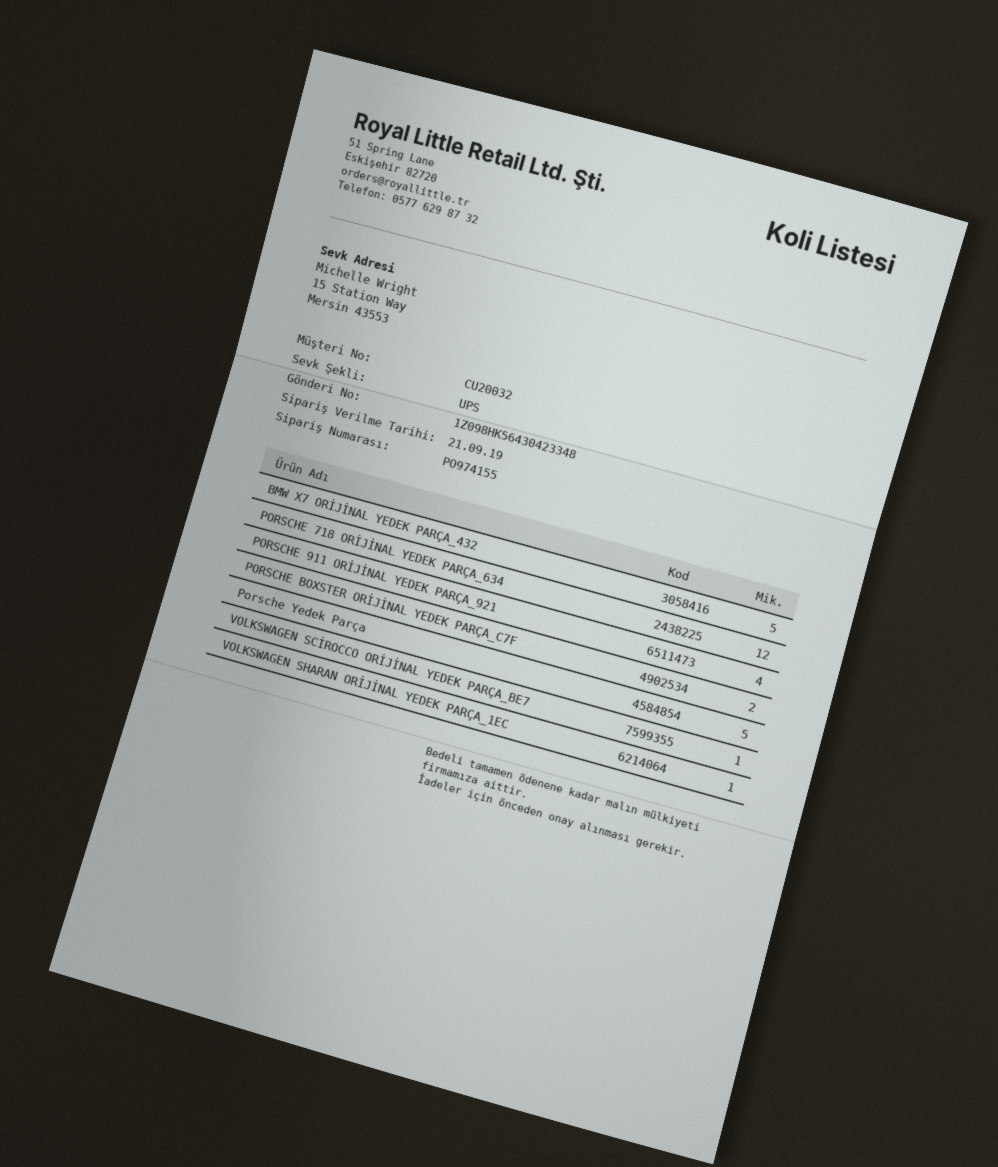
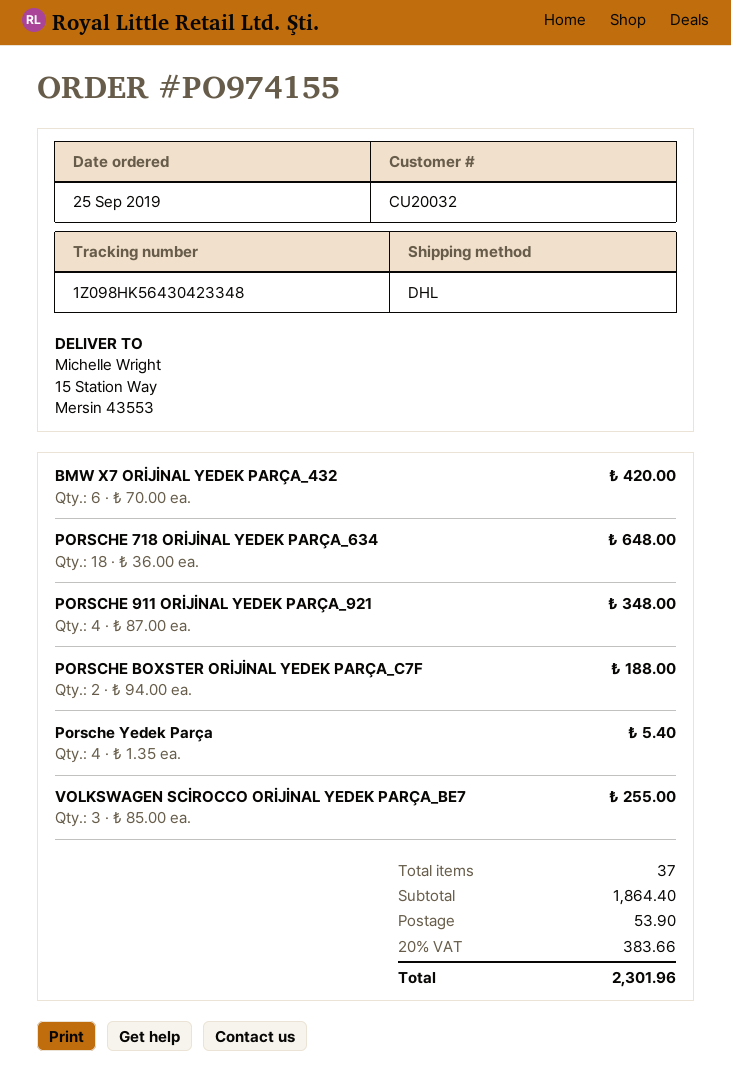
order date: 2019-09-21 -> 2019-09-25
shipping method: UPS -> DHL
BMW X7 ORİJİNAL YEDEK PARÇA_432: 5 -> 6
PORSCHE 718 ORİJİNAL YEDEK PARÇA_634: 12 -> 18
Porsche Yedek Parça: 5 -> 4
VOLKSWAGEN SCİROCCO ORİJİNAL YEDEK PARÇA_BE7: 1 -> 3
VOLKSWAGEN SHARAN ORİJİNAL YEDEK PARÇA_1EC: 1 -> none

